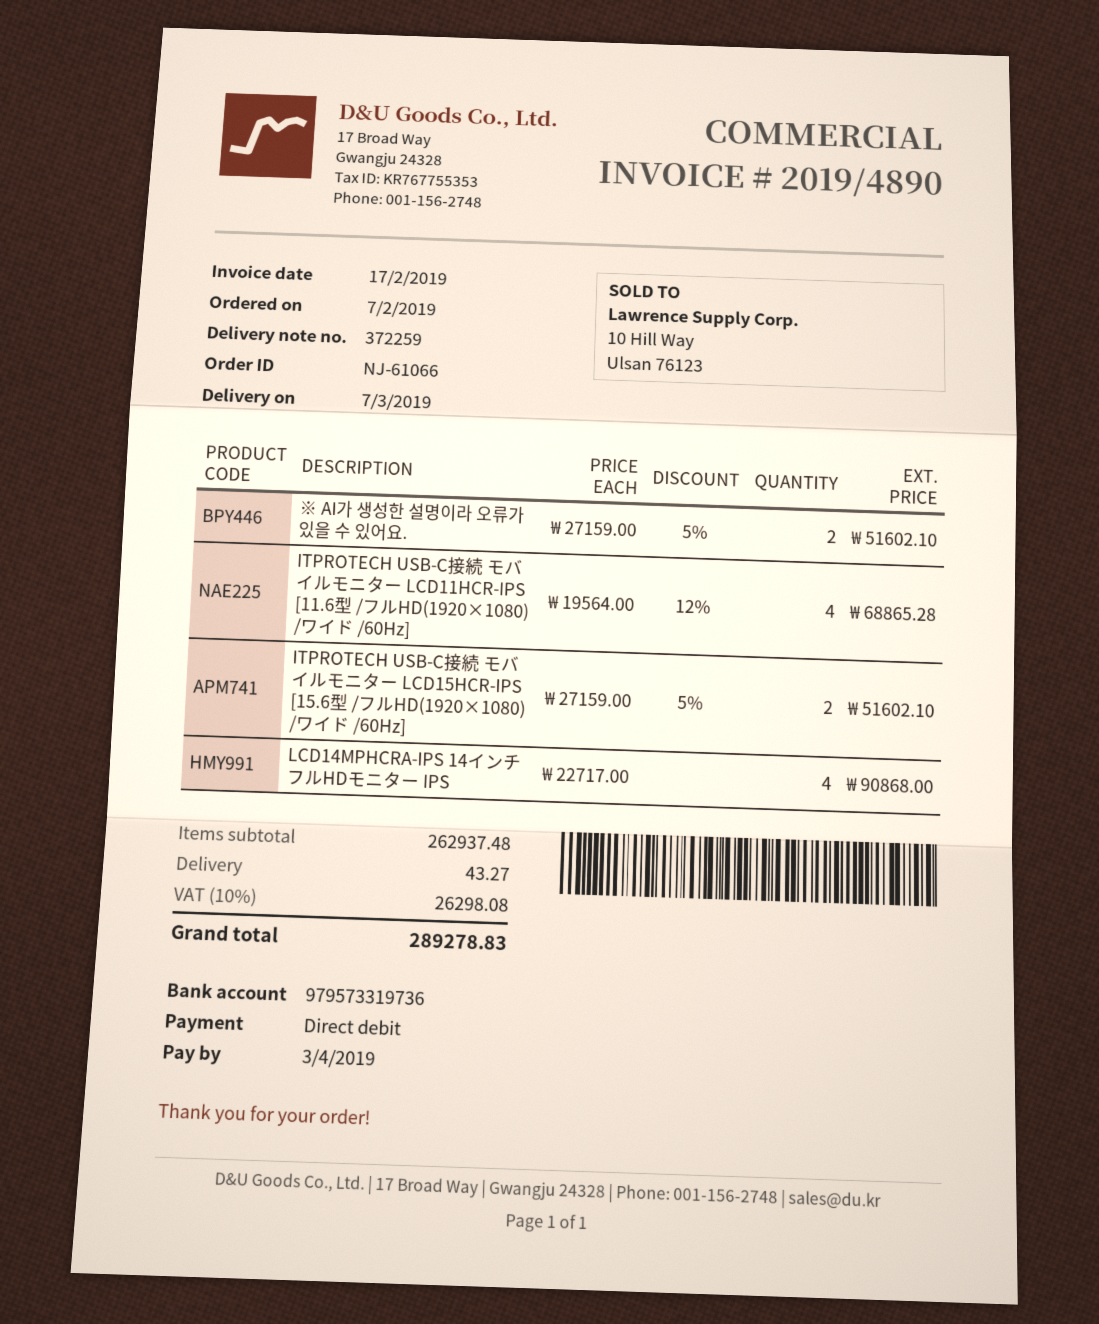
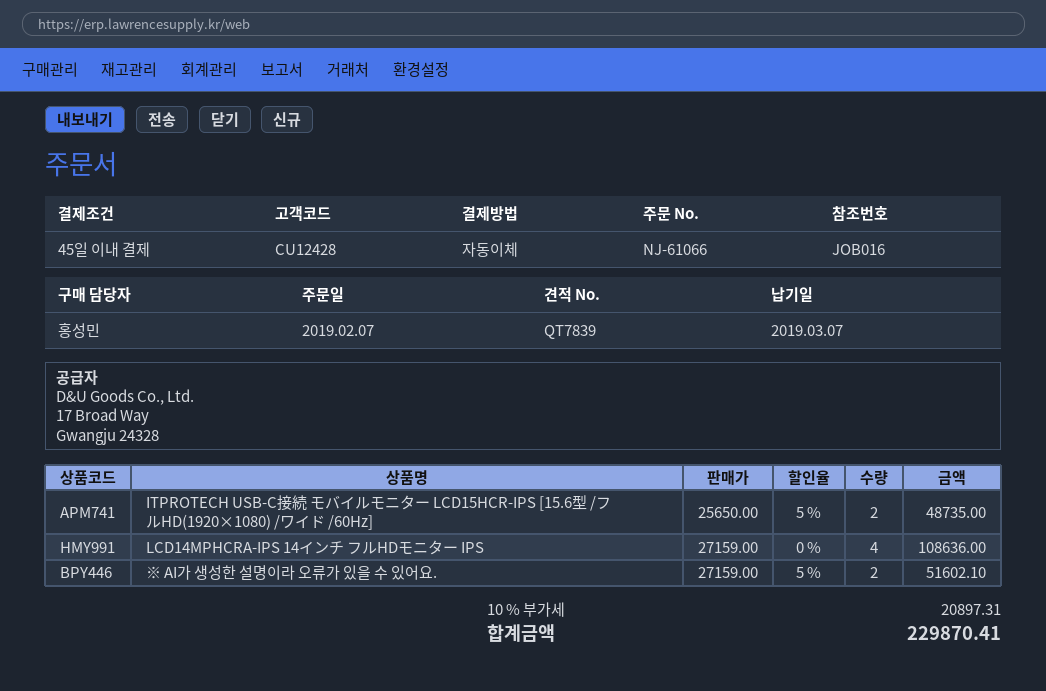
ITPROTECH USB-C接続 モバイルモニター LCD11HCR-IPS [11.6型 /フルHD(1920×1080) /ワイド /60Hz]: 4 x 19564.00 - 12% = 68865.28 -> none
ITPROTECH USB-C接続 モバイルモニター LCD15HCR-IPS [15.6型 /フルHD(1920×1080) /ワイド /60Hz]: 2 x 27159.00 - 5% = 51602.10 -> 2 x 25650.00 - 5% = 48735.00
LCD14MPHCRA-IPS 14インチ フルHDモニター IPS: 4 x 22717.00 = 90868.00 -> 4 x 27159.00 = 108636.00
shipping: 43.27 -> none
tax: 10% = 26298.08 -> 10% = 20897.31
total: 289278.83 -> 229870.41

